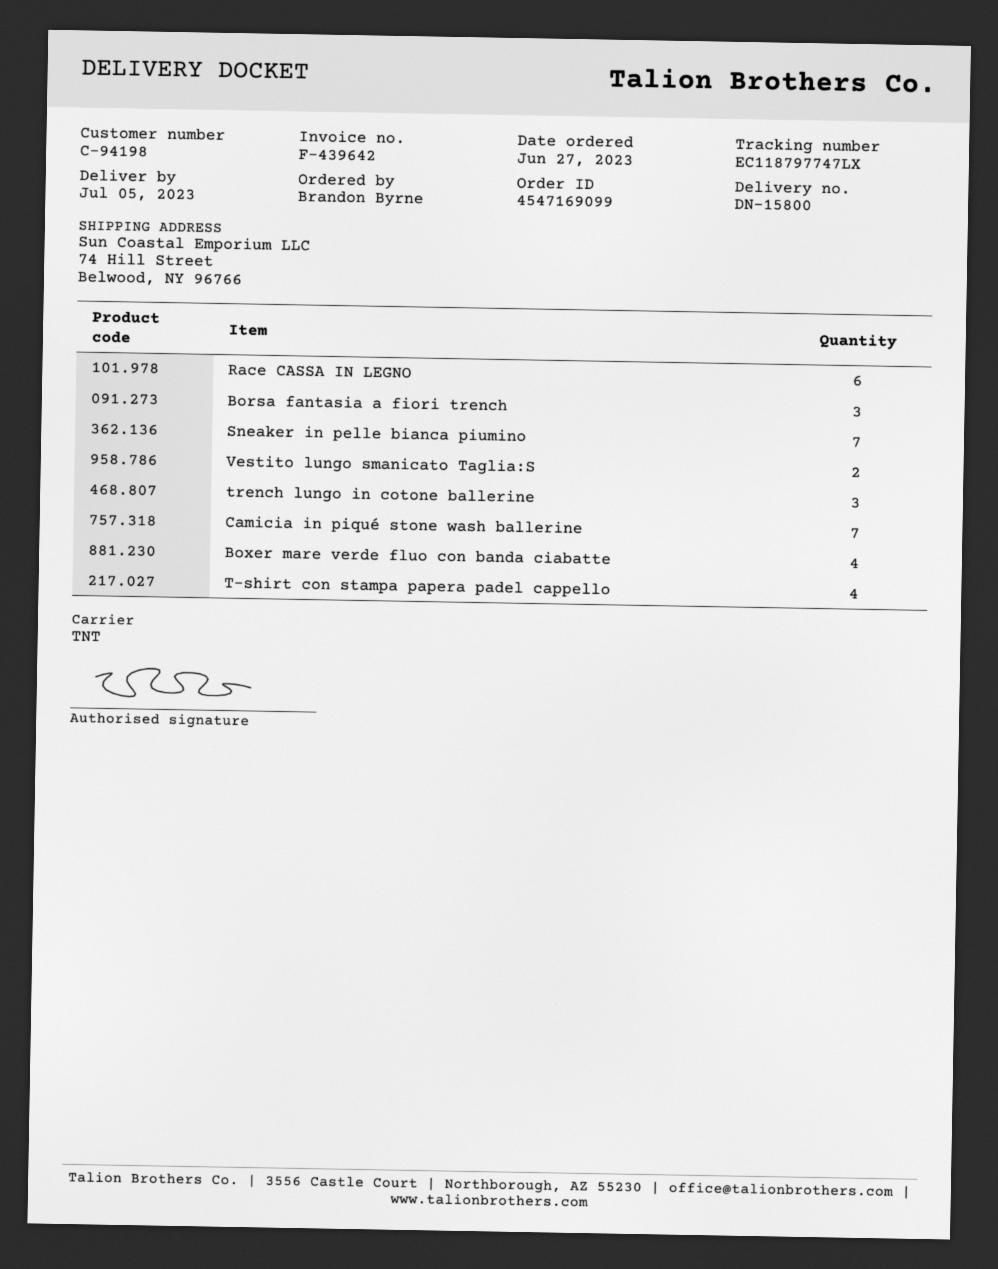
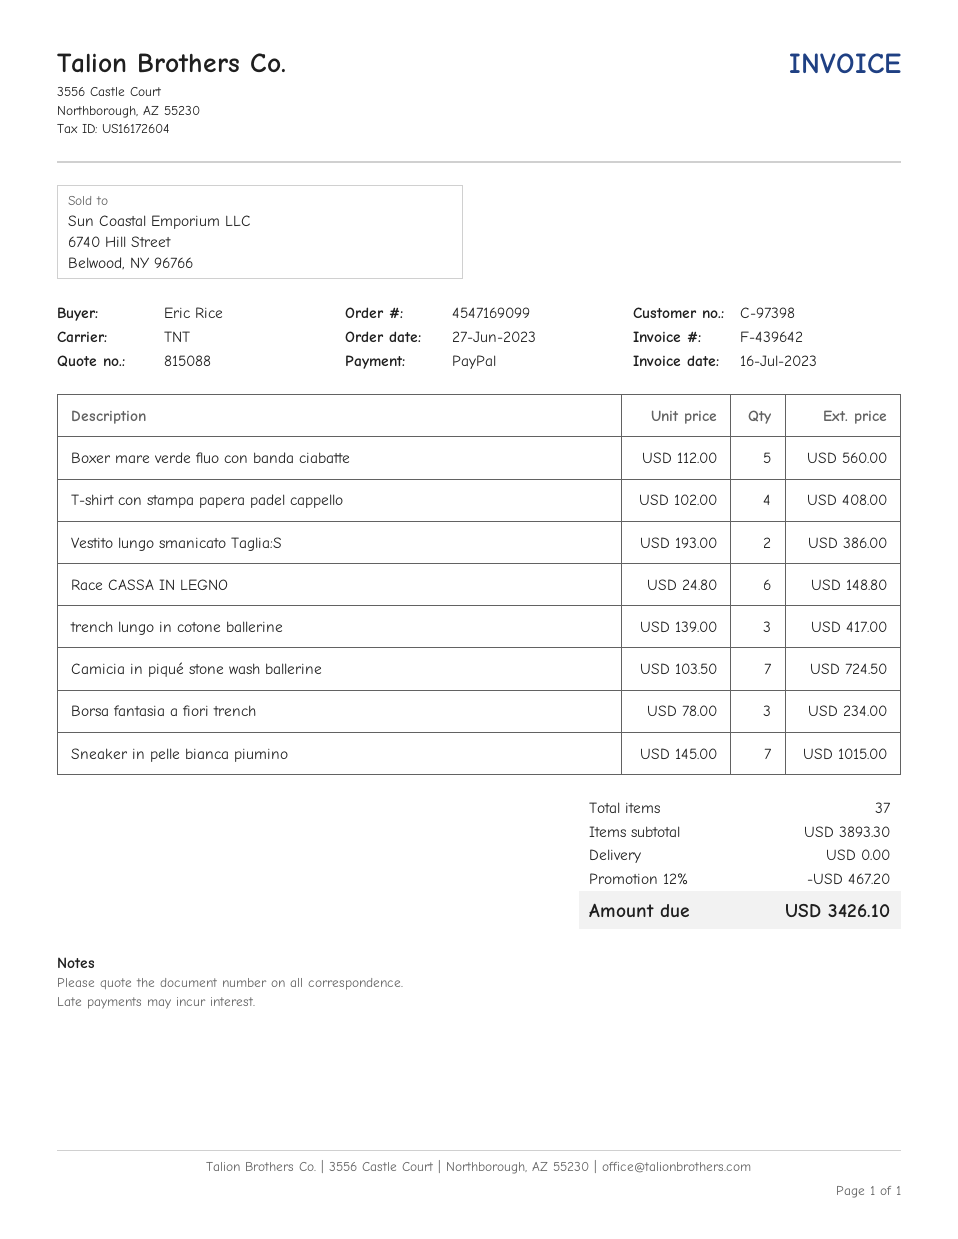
customer number: C-94198 -> C-97398
ordered by: Brandon Byrne -> Eric Rice
Boxer mare verde fluo con banda ciabatte: 4 -> 5

